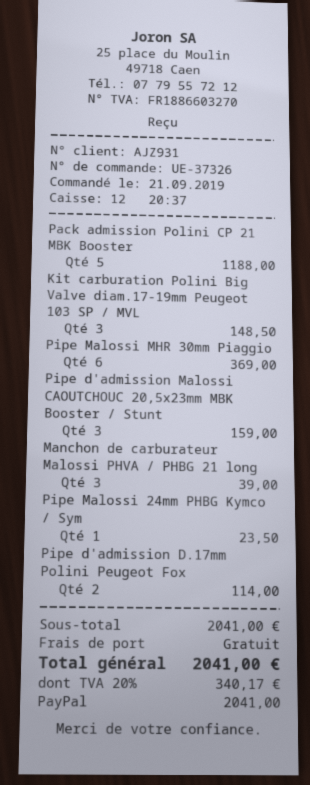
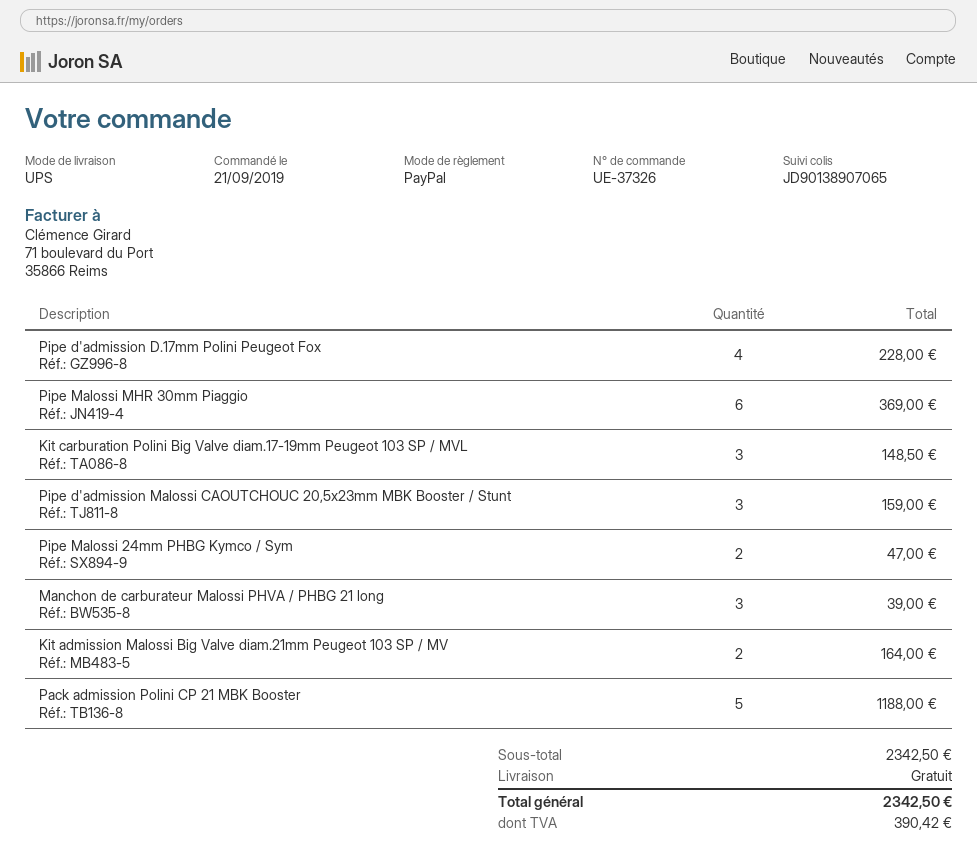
Pipe Malossi 24mm PHBG Kymco / Sym: 1 for 23.50 -> 2 for 47.00
Pipe d'admission D.17mm Polini Peugeot Fox: 2 for 114.00 -> 4 for 228.00
Kit admission Malossi Big Valve diam.21mm Peugeot 103 SP / MV: none -> 2 for 164.00
subtotal: 2041.00 -> 2342.50
tax: 340.17 -> 390.42
total: 2041.00 -> 2342.50

